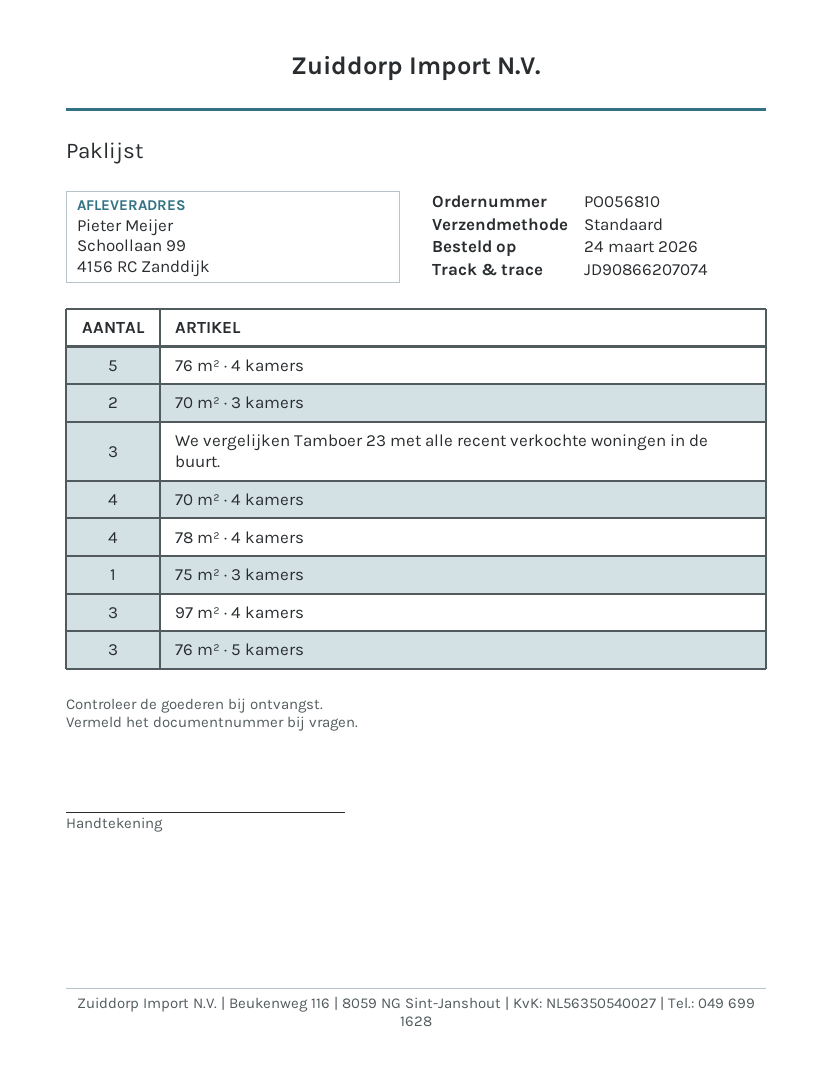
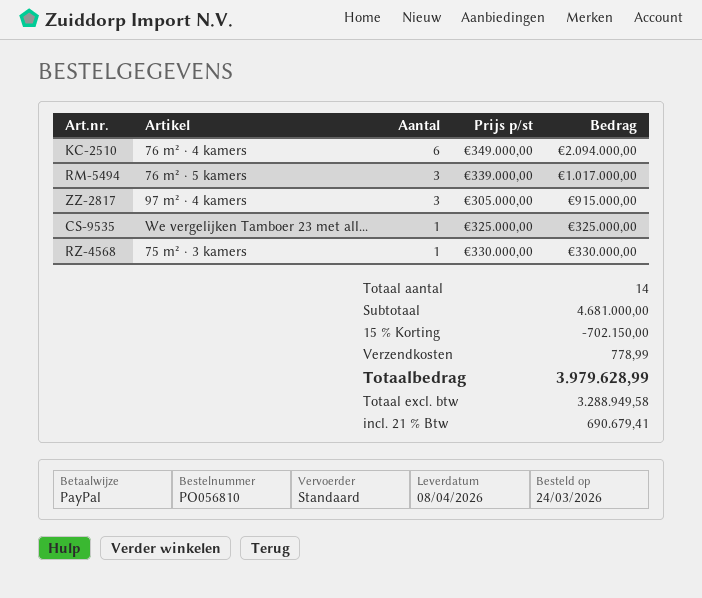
76 m² · 4 kamers: 5 -> 6
70 m² · 3 kamers: 2 -> none
We vergelijken Tamboer 23 met alle recent verkochte woningen in de buurt.: 3 -> 1
70 m² · 4 kamers: 4 -> none
78 m² · 4 kamers: 4 -> none

